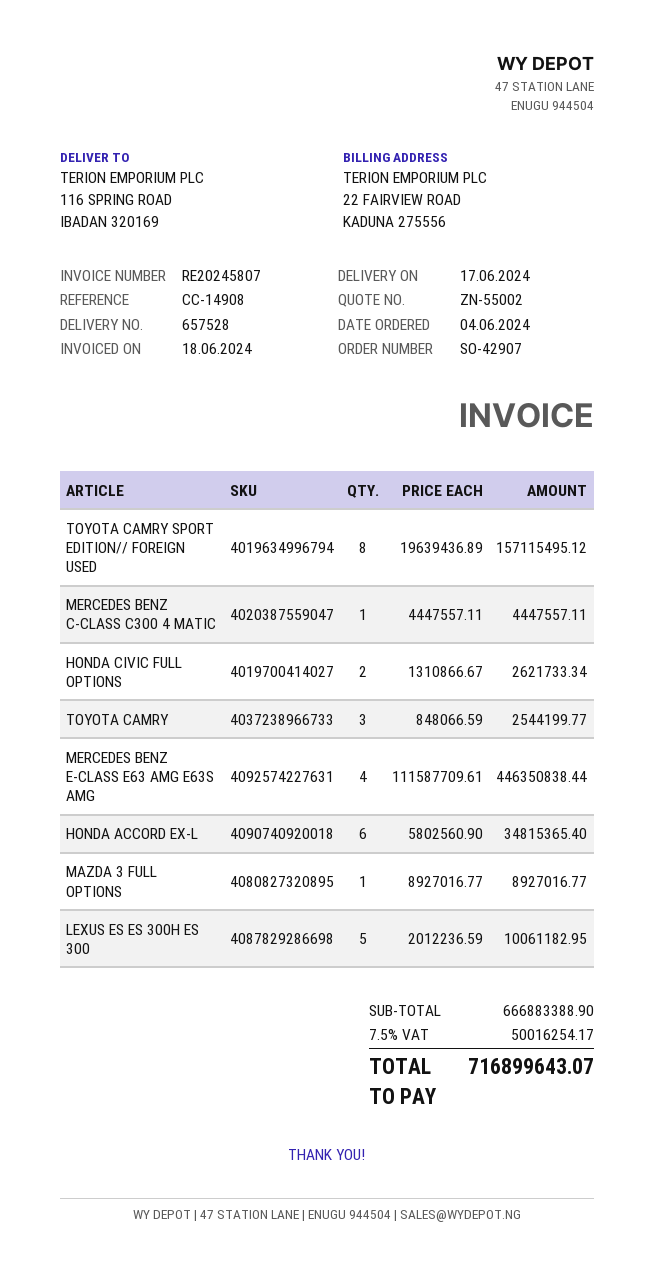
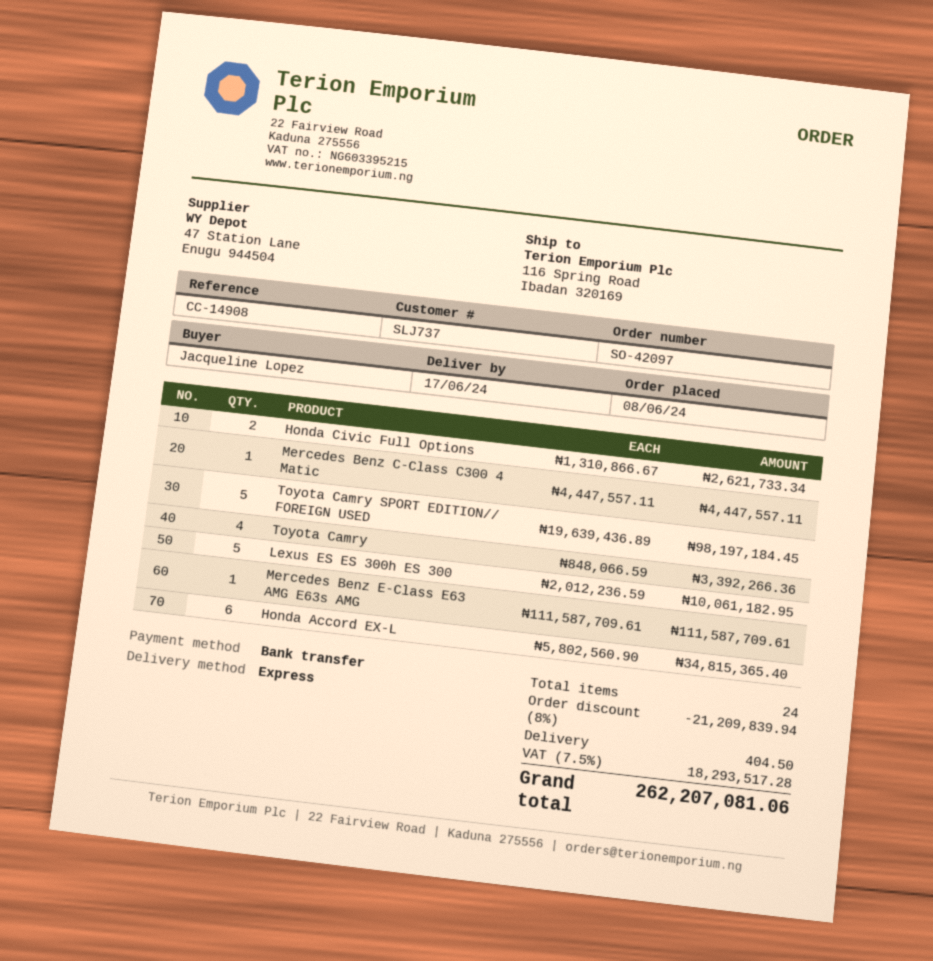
order number: SO-42907 -> SO-42097
order date: 2024-06-04 -> 2024-06-08
TOYOTA CAMRY SPORT EDITION// FOREIGN USED: 8 x 19639436.89 = 157115495.12 -> 5 x 19639436.89 = 98197184.45
TOYOTA CAMRY: 3 x 848066.59 = 2544199.77 -> 4 x 848066.59 = 3392266.36
MERCEDES BENZ E-CLASS E63 AMG E63S AMG: 4 x 111587709.61 = 446350838.44 -> 1 x 111587709.61 = 111587709.61
MAZDA 3 FULL OPTIONS: 1 x 8927016.77 = 8927016.77 -> none
discount: none -> 8% = 21209839.94
shipping: none -> 404.50
tax: 7.5% = 50016254.17 -> 7.5% = 18293517.28
total: 716899643.07 -> 262207081.06

